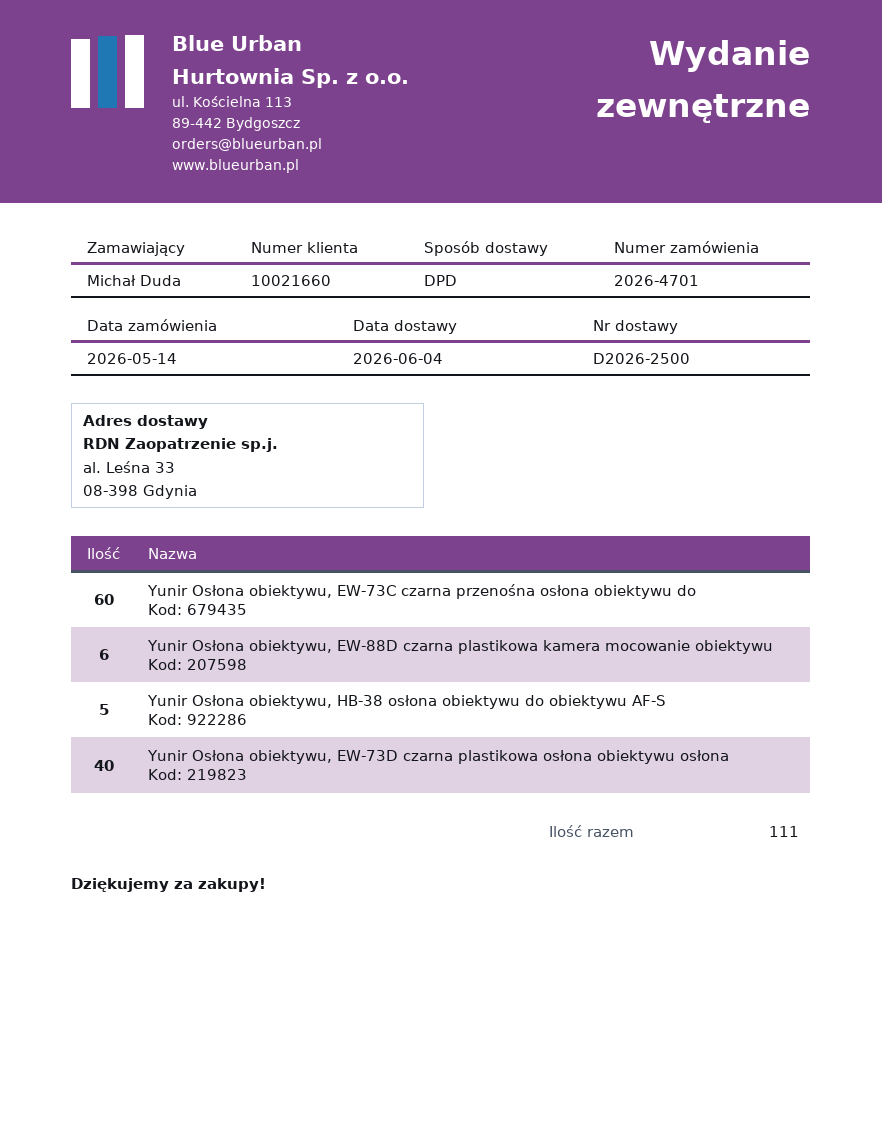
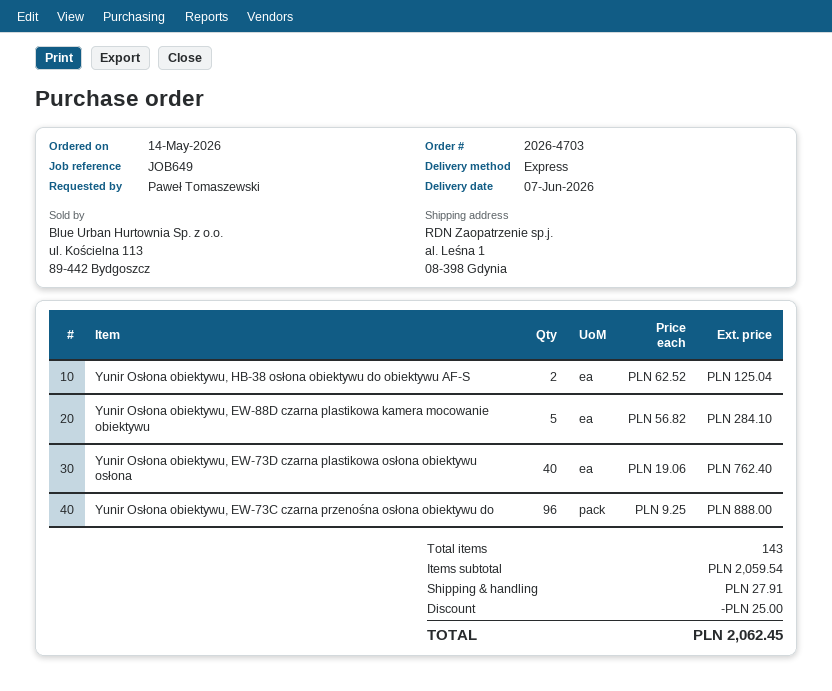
order number: 2026-4701 -> 2026-4703
delivery date: 2026-06-04 -> 2026-06-07
ordered by: Michał Duda -> Paweł Tomaszewski
shipping method: DPD -> express
ship to: al. Leśna 33, 08-398 Gdynia -> al. Leśna 1, 08-398 Gdynia
Yunir Osłona obiektywu, EW-73C czarna przenośna osłona obiektywu do: 60 -> 96
Yunir Osłona obiektywu, EW-88D czarna plastikowa kamera mocowanie obiektywu: 6 -> 5
Yunir Osłona obiektywu, HB-38 osłona obiektywu do obiektywu AF-S: 5 -> 2
total quantity: 111 -> 143

